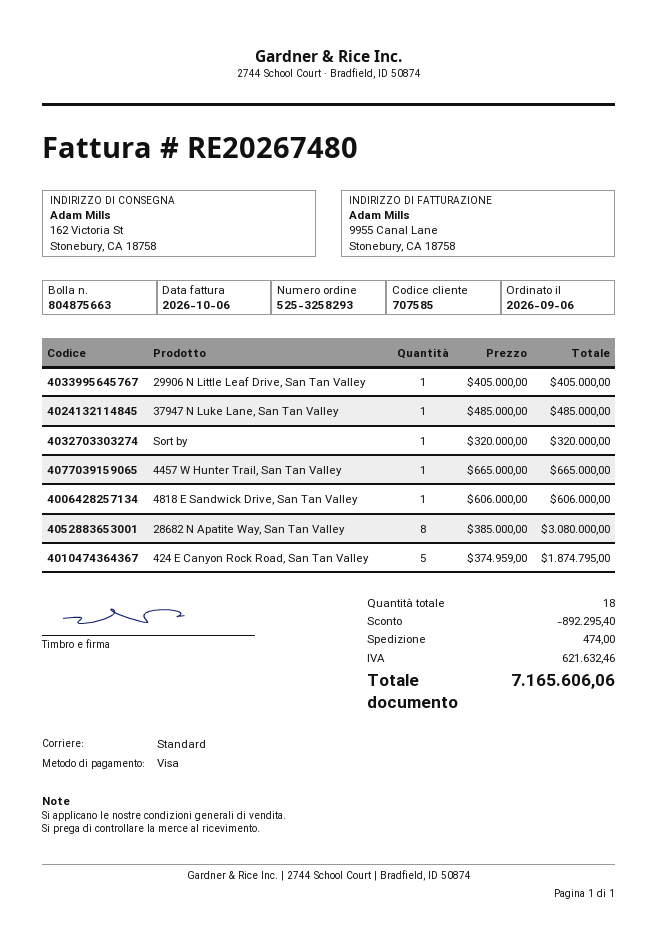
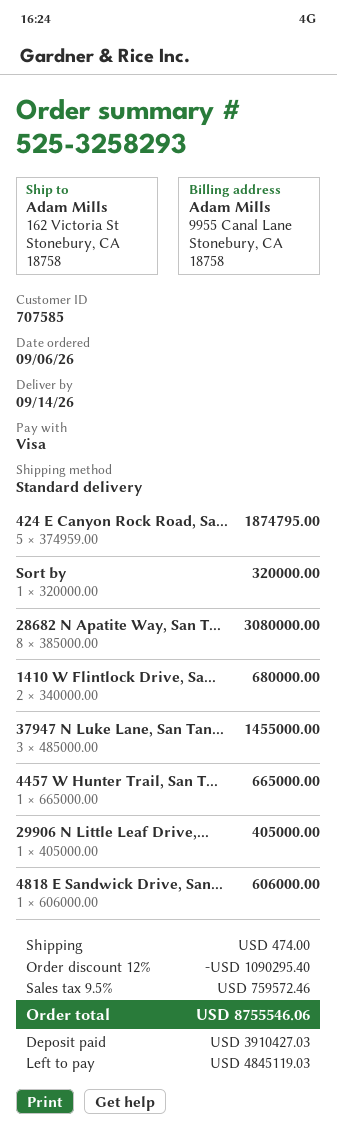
37947 N Luke Lane, San Tan Valley: 1 x 485000.00 = 485000.00 -> 3 x 485000.00 = 1455000.00
1410 W Flintlock Drive, Sa...: none -> 2 x 340000.00 = 680000.00
discount: 892295.40 -> 1090295.40
tax: 621632.46 -> 759572.46
total: 7165606.06 -> 8755546.06

